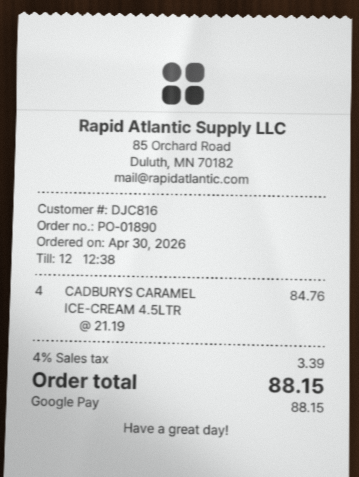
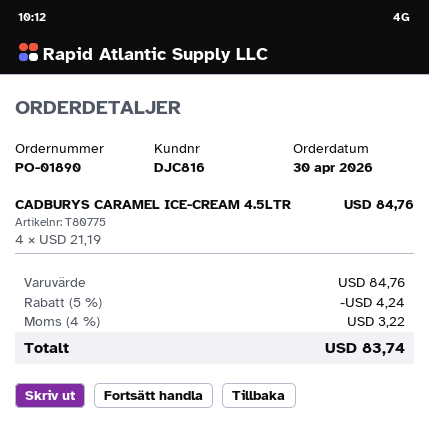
discount: none -> 5% = 4.24
tax: 4% = 3.39 -> 4% = 3.22
total: 88.15 -> 83.74

